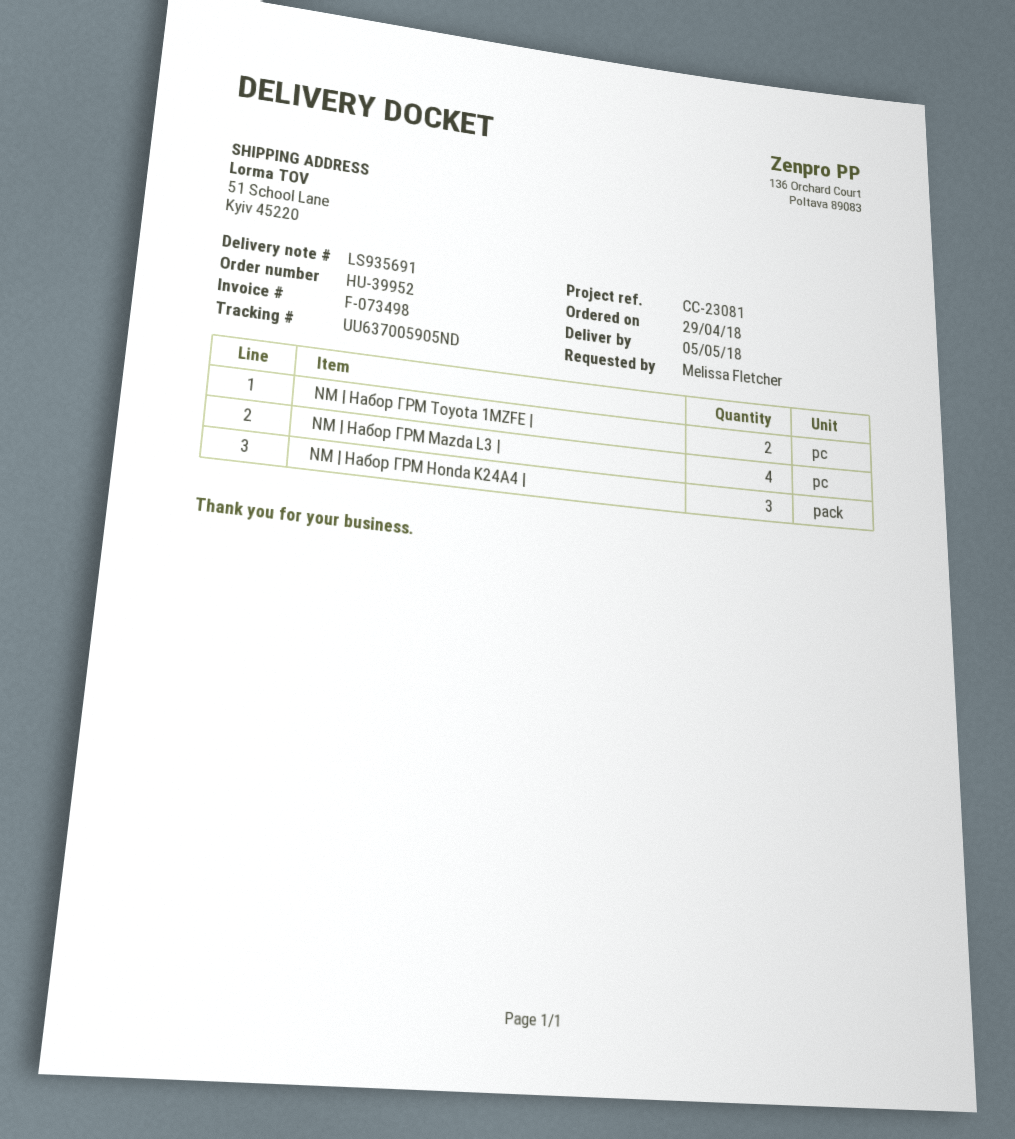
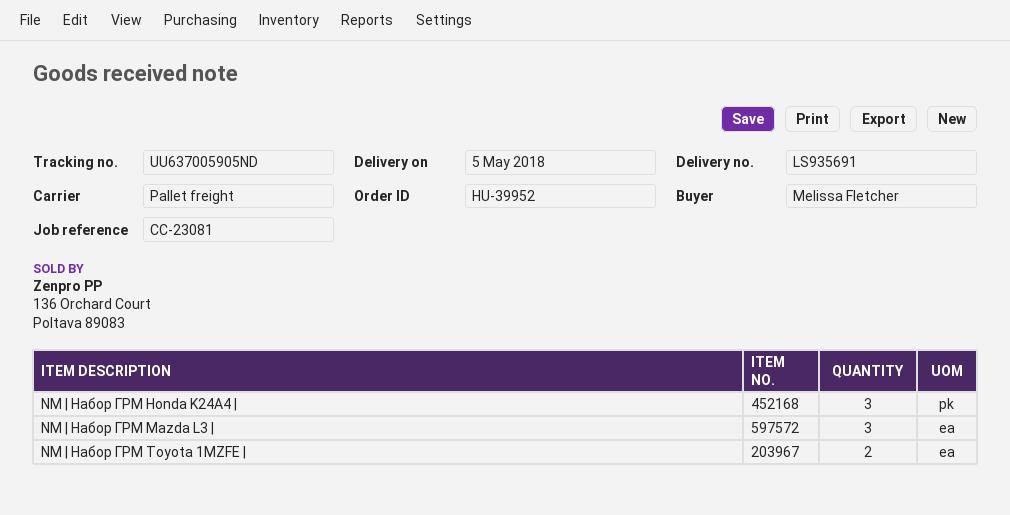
NM | Набор ГРМ Mazda L3 |: 4 -> 3

